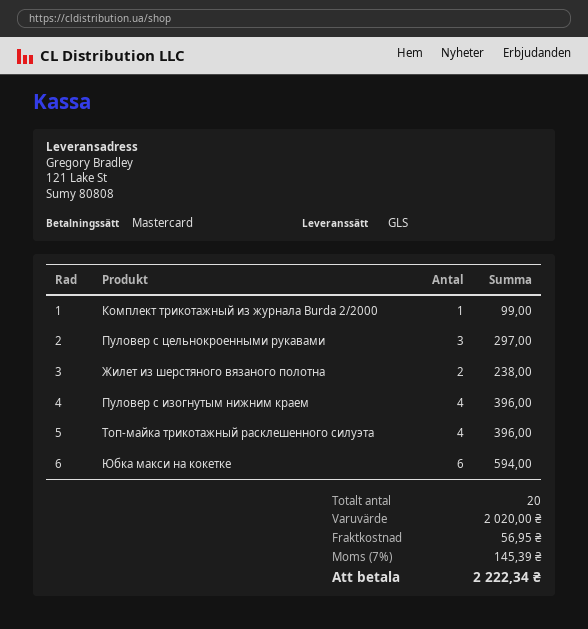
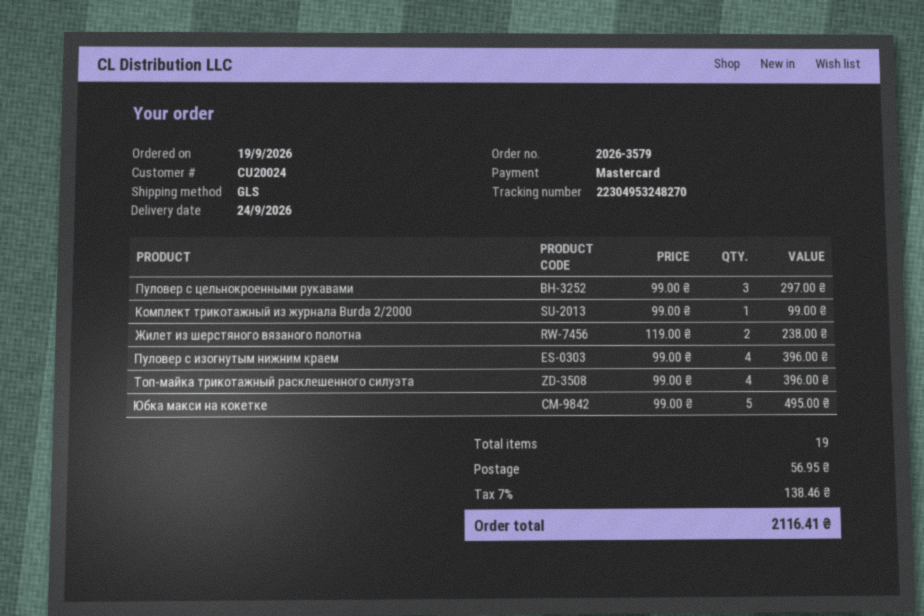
Юбка макси на кокетке: 6 for 594.00 -> 5 for 495.00
total quantity: 20 -> 19
tax: 7% = 145.39 -> 7% = 138.46
total: 2222.34 -> 2116.41

